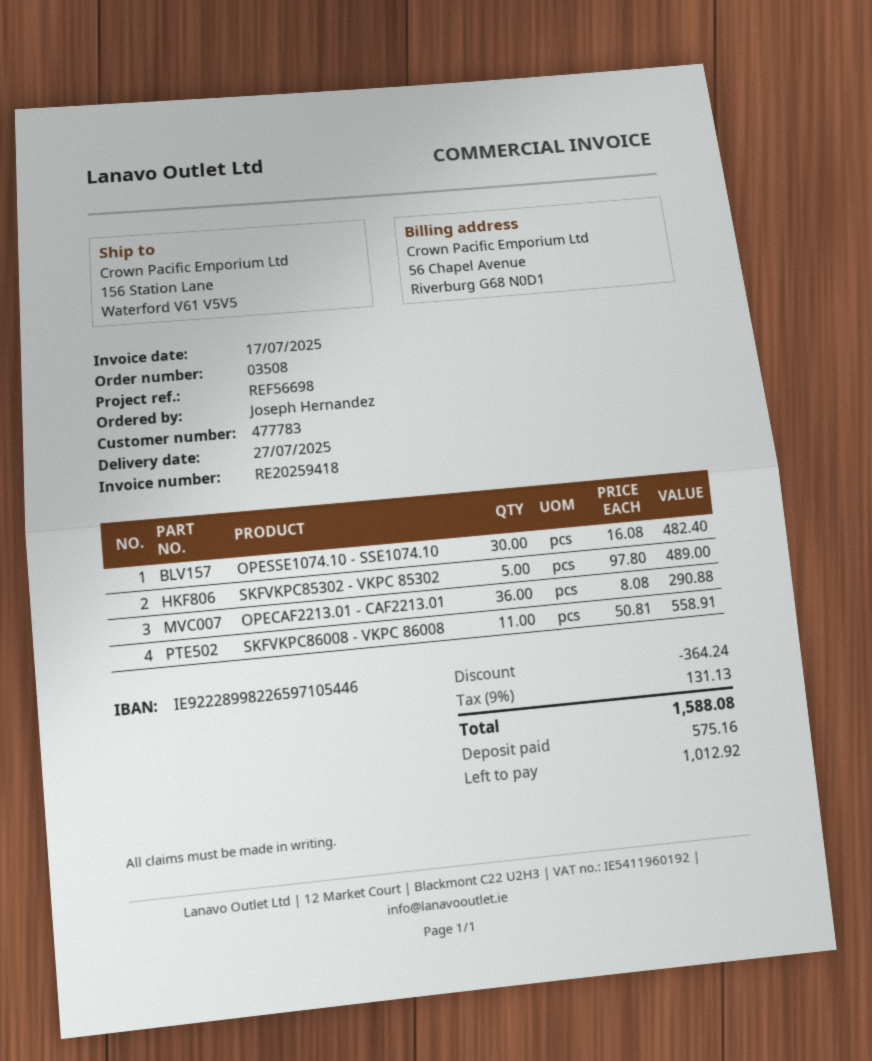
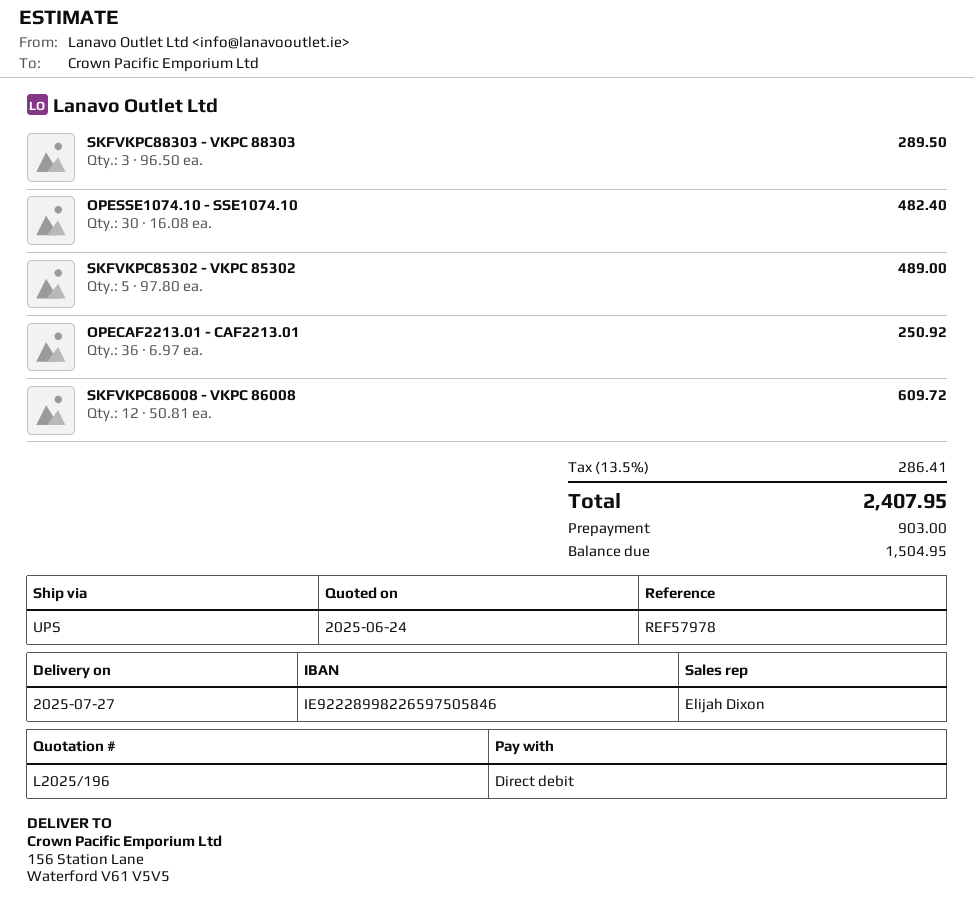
reference: REF56698 -> REF57978
bank account: IE92228998226597105446 -> IE92228998226597505846
OPECAF2213.01 - CAF2213.01: 36 x 8.08 = 290.88 -> 36 x 6.97 = 250.92
SKFVKPC86008 - VKPC 86008: 11 x 50.81 = 558.91 -> 12 x 50.81 = 609.72
SKFVKPC88303 - VKPC 88303: none -> 3 x 96.50 = 289.50
discount: 364.24 -> none
tax: 9% = 131.13 -> 13.5% = 286.41
total: 1588.08 -> 2407.95
deposit: 575.16 -> 903.00
balance: 1012.92 -> 1504.95

